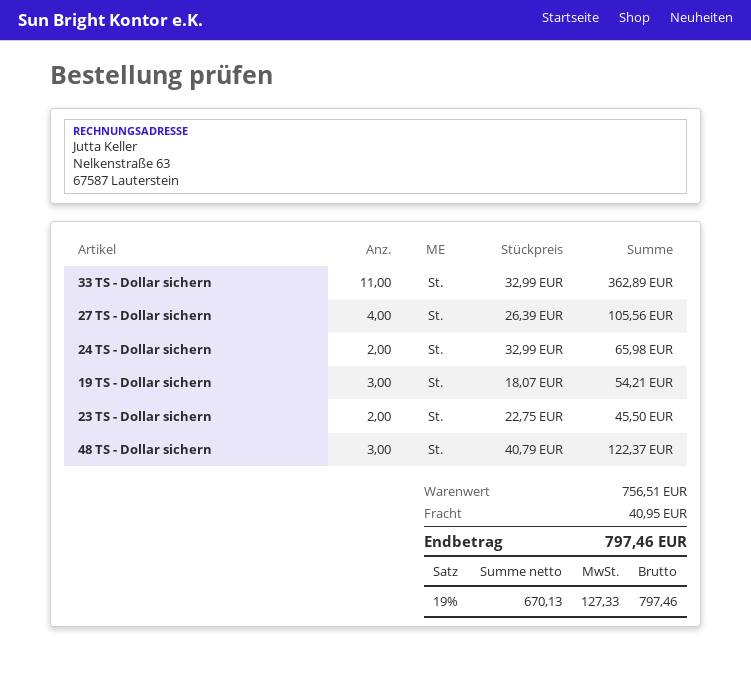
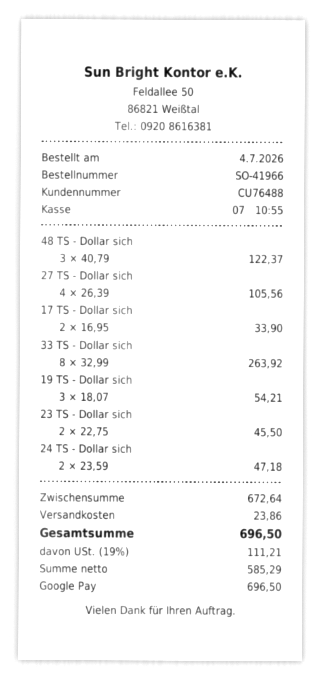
33 TS - Dollar sichern: 11 x 32.99 = 362.89 -> 8 x 32.99 = 263.92
24 TS - Dollar sichern: 2 x 32.99 = 65.98 -> 2 x 23.59 = 47.18
17 TS - Dollar sich: none -> 2 x 16.95 = 33.90
subtotal: 756.51 -> 672.64
shipping: 40.95 -> 23.86
net: 670.13 -> 585.29
tax: 19% = 127.33 -> 19% = 111.21
total: 797.46 -> 696.50

